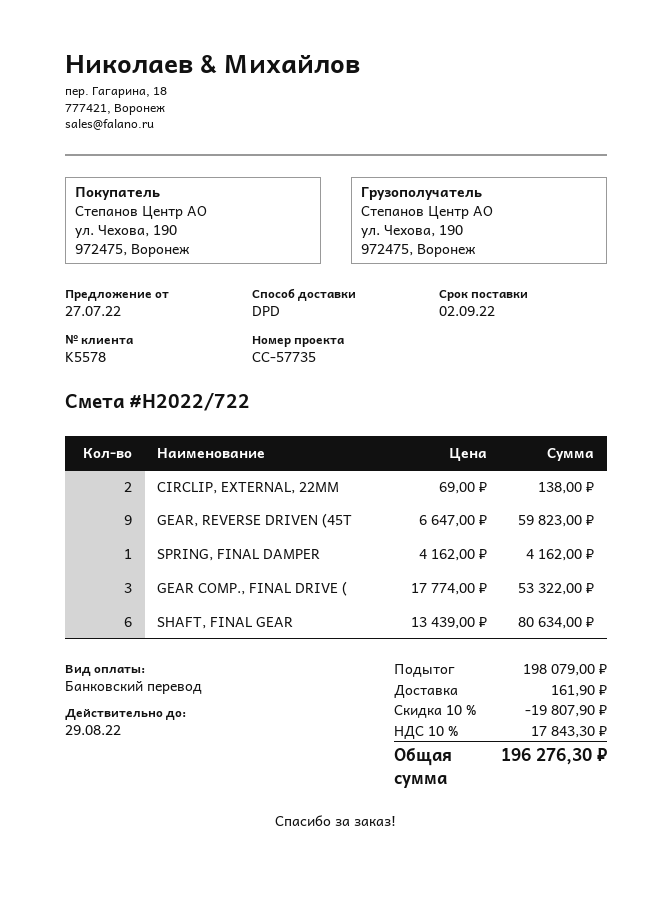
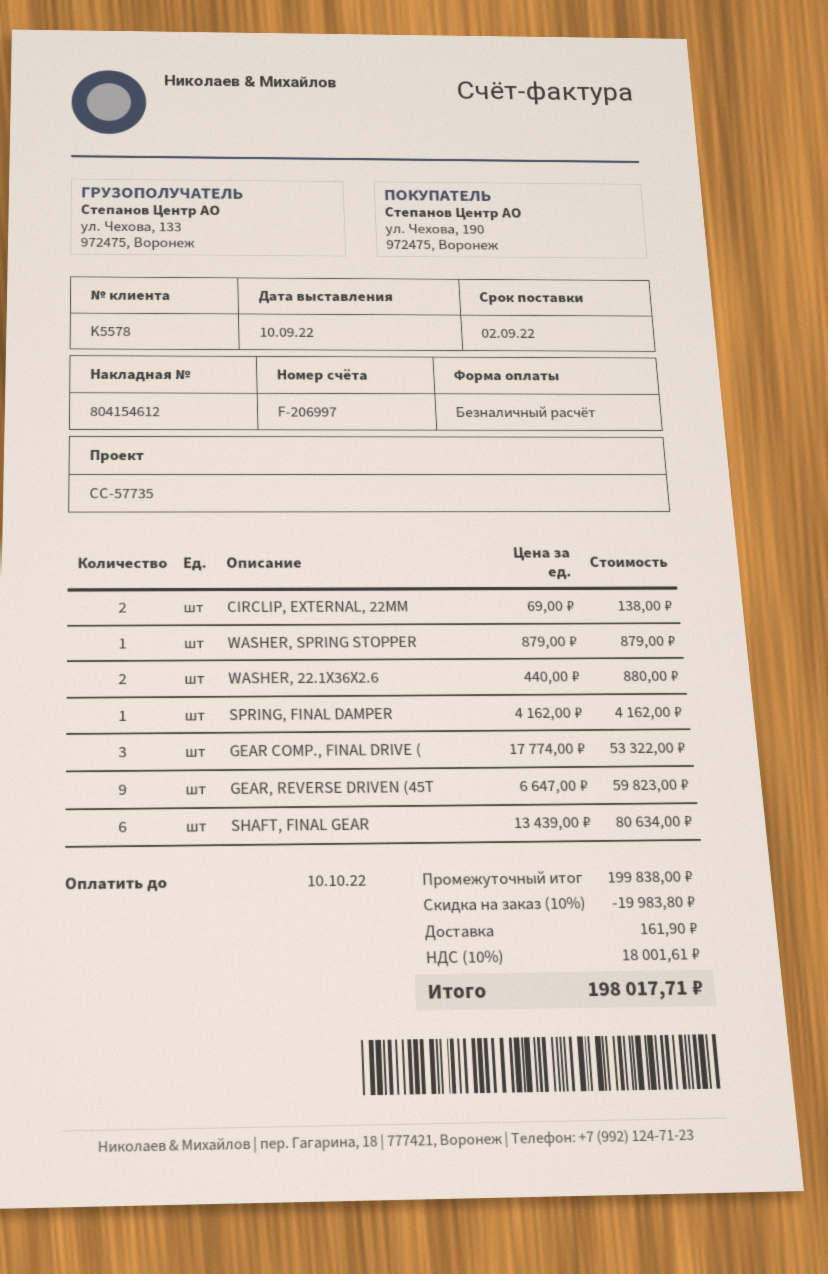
ship to: ул. Чехова, 190, 972475, Воронеж -> ул. Чехова, 133, 972475, Воронеж
WASHER, SPRING STOPPER: none -> 1 x 879.00 = 879.00
WASHER, 22.1X36X2.6: none -> 2 x 440.00 = 880.00
subtotal: 198079.00 -> 199838.00
discount: 10% = 19807.90 -> 10% = 19983.80
tax: 10% = 17843.30 -> 10% = 18001.61
total: 196276.30 -> 198017.71

